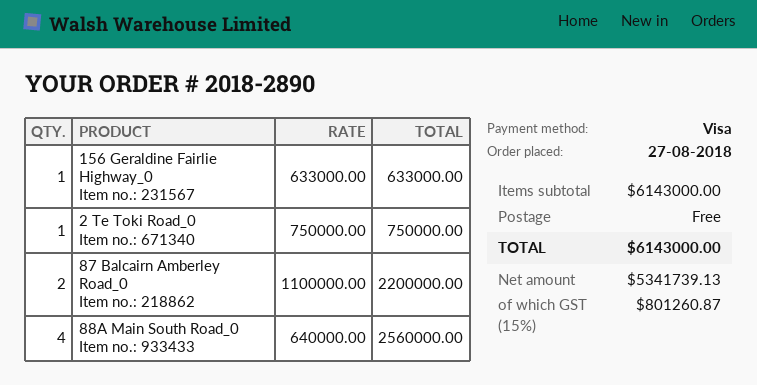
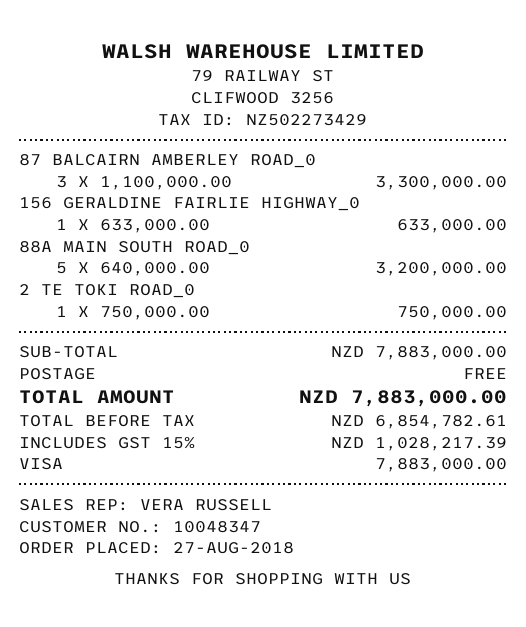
87 Balcairn Amberley Road_0: 2 x 1100000.00 = 2200000.00 -> 3 x 1100000.00 = 3300000.00
88A Main South Road_0: 4 x 640000.00 = 2560000.00 -> 5 x 640000.00 = 3200000.00
subtotal: 6143000.00 -> 7883000.00
net: 5341739.13 -> 6854782.61
tax: 15% = 801260.87 -> 15% = 1028217.39
total: 6143000.00 -> 7883000.00

